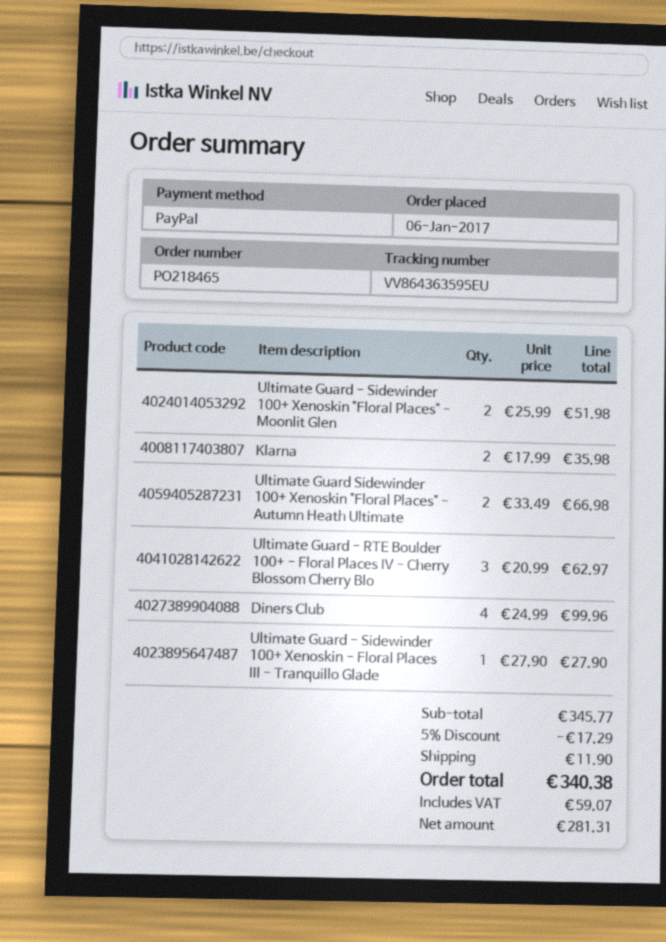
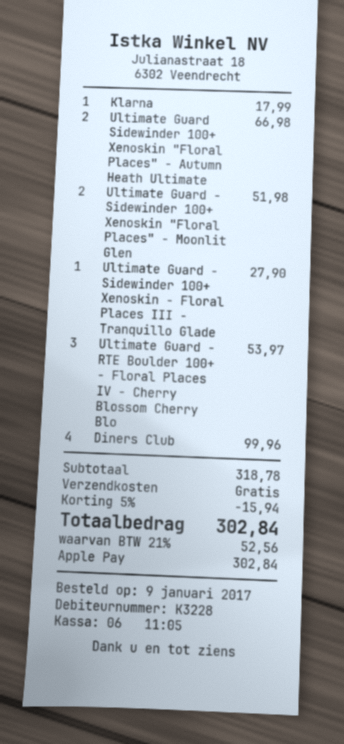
order date: 2017-01-06 -> 2017-01-09
payment method: PayPal -> Apple Pay
Klarna: 2 for 35.98 -> 1 for 17.99
Ultimate Guard - RTE Boulder 100+ - Floral Places IV - Cherry Blossom Cherry Blo: 3 for 62.97 -> 3 for 53.97
subtotal: 345.77 -> 318.78
discount: 5% = 17.29 -> 5% = 15.94
shipping: 11.90 -> 0.00
tax: 59.07 -> 52.56
total: 340.38 -> 302.84

